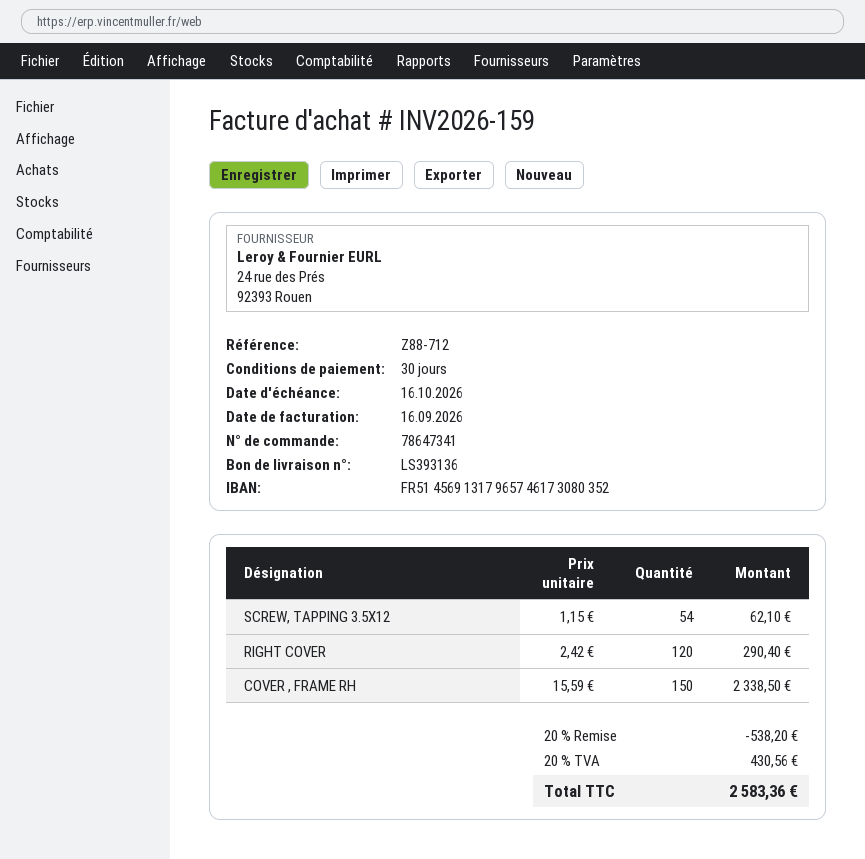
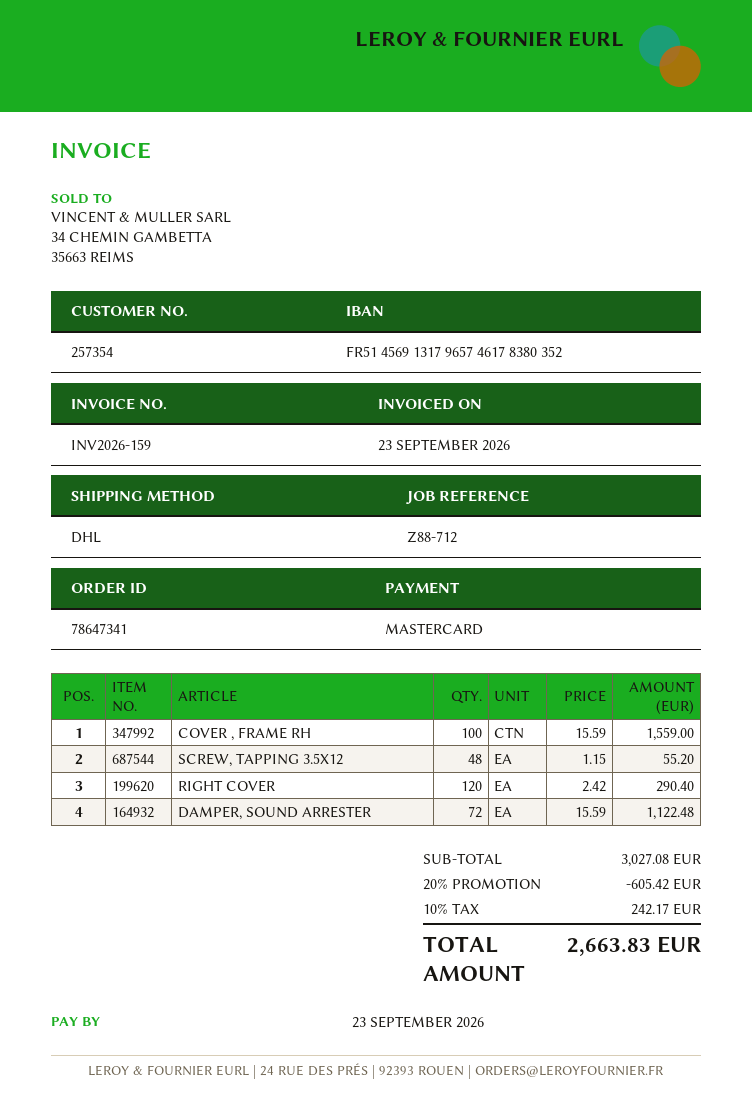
invoice date: 2026-09-16 -> 2026-09-23
due date: 2026-10-16 -> 2026-09-23
bank account: FR5145691317965746173080352 -> FR5145691317965746178380352
SCREW, TAPPING 3.5X12: 54 x 1.15 = 62.10 -> 48 x 1.15 = 55.20
COVER , FRAME RH: 150 x 15.59 = 2338.50 -> 100 x 15.59 = 1559.00
DAMPER, SOUND ARRESTER: none -> 72 x 15.59 = 1122.48
discount: 20% = 538.20 -> 20% = 605.42
tax: 20% = 430.56 -> 10% = 242.17
total: 2583.36 -> 2663.83

